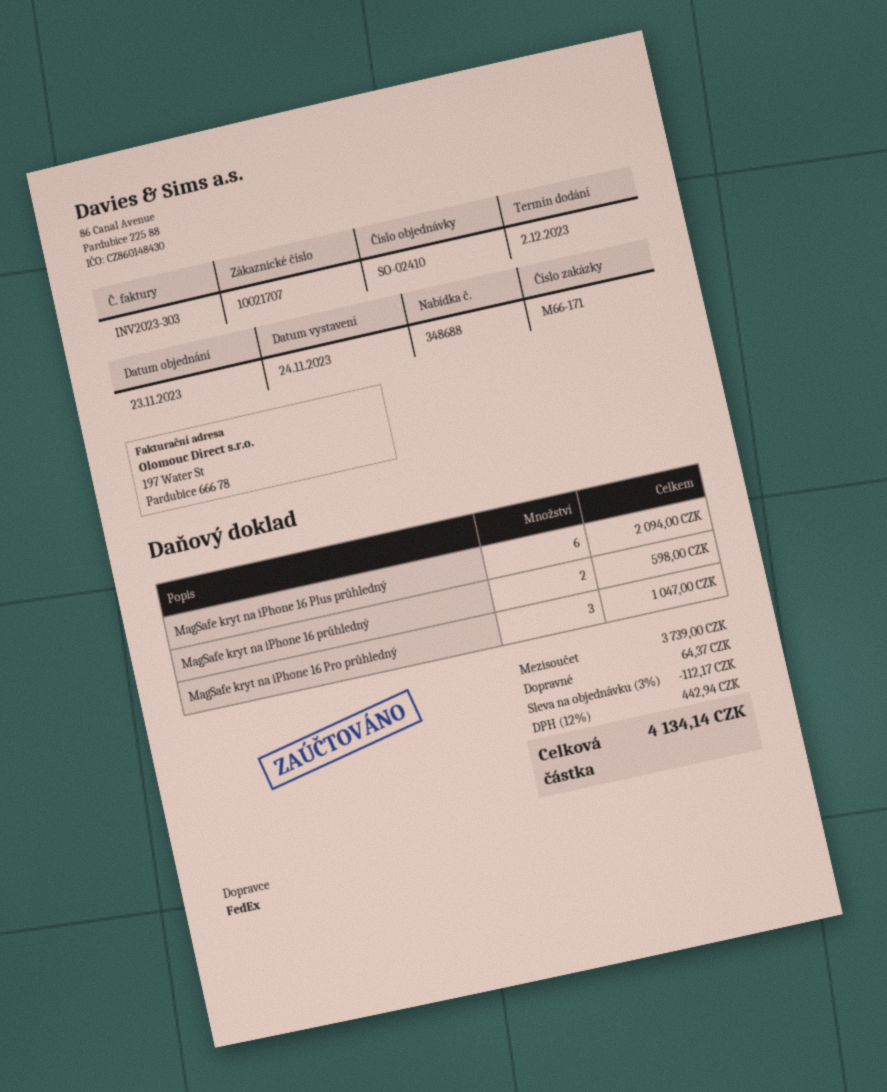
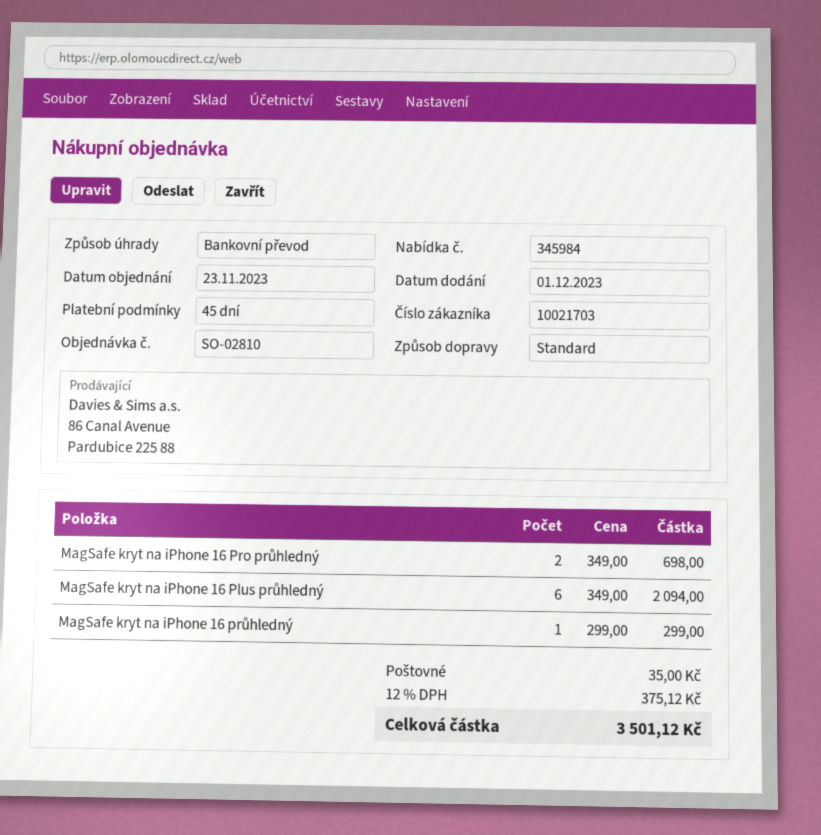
quote number: 348688 -> 345984
order number: SO-02410 -> SO-02810
delivery date: 2023-12-02 -> 2023-12-01
customer number: 10021707 -> 10021703
shipping method: FedEx -> standard
MagSafe kryt na iPhone 16 průhledný: 2 for 598.00 -> 1 for 299.00
MagSafe kryt na iPhone 16 Pro průhledný: 3 for 1047.00 -> 2 for 698.00
discount: 3% = 112.17 -> none
shipping: 64.37 -> 35.00
tax: 12% = 442.94 -> 12% = 375.12
total: 4134.14 -> 3501.12

